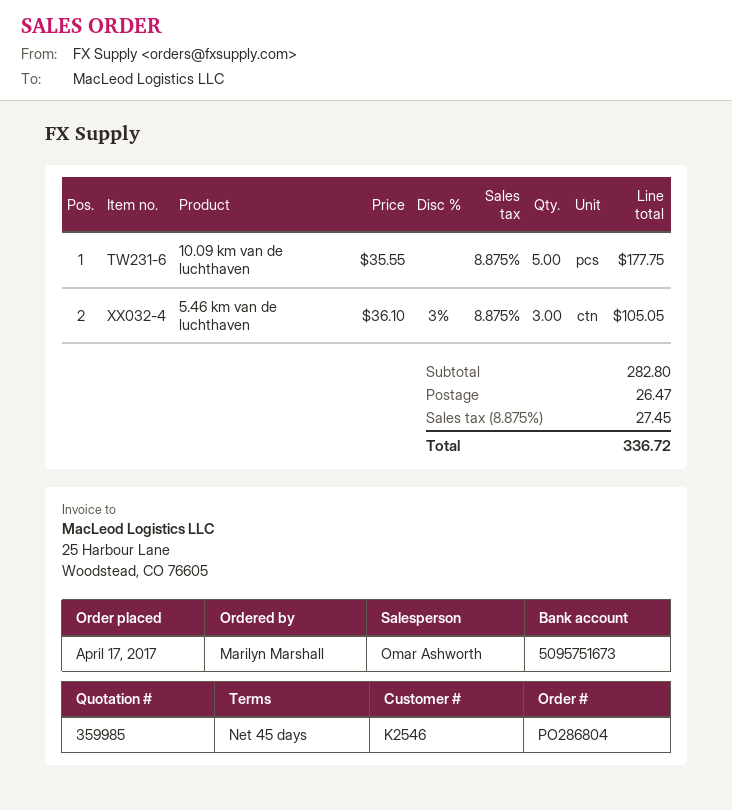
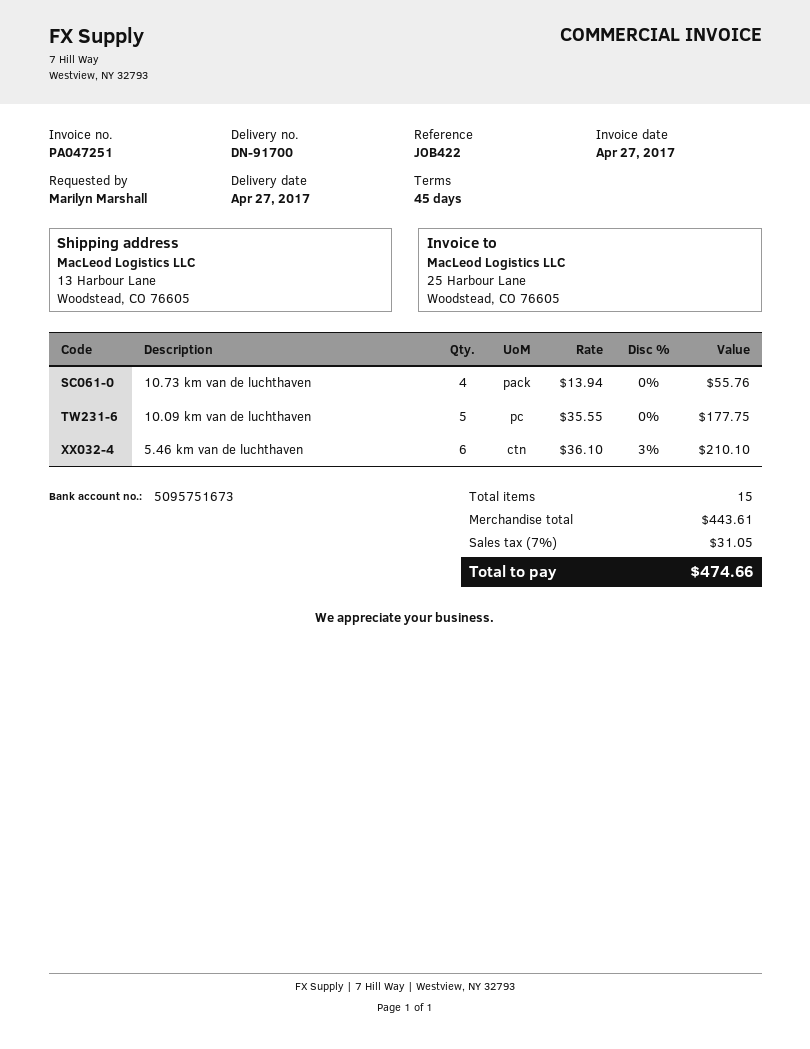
5.46 km van de luchthaven: 3 x 36.10 - 3% = 105.05 -> 6 x 36.10 - 3% = 210.10
10.73 km van de luchthaven: none -> 4 x 13.94 = 55.76
subtotal: 282.80 -> 443.61
shipping: 26.47 -> none
tax: 8.875% = 27.45 -> 7% = 31.05
total: 336.72 -> 474.66

